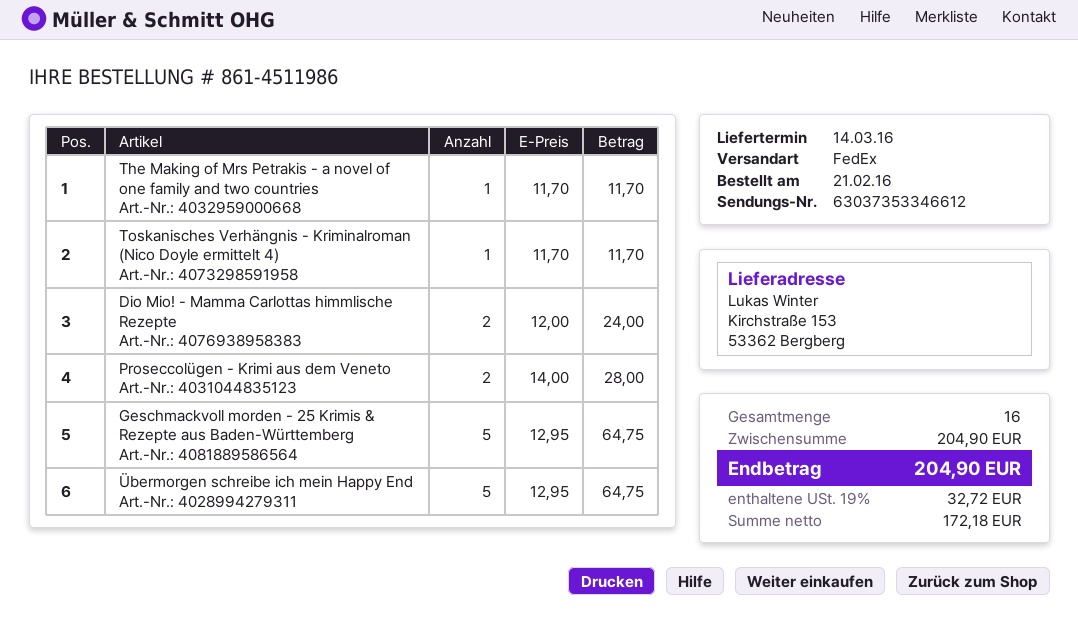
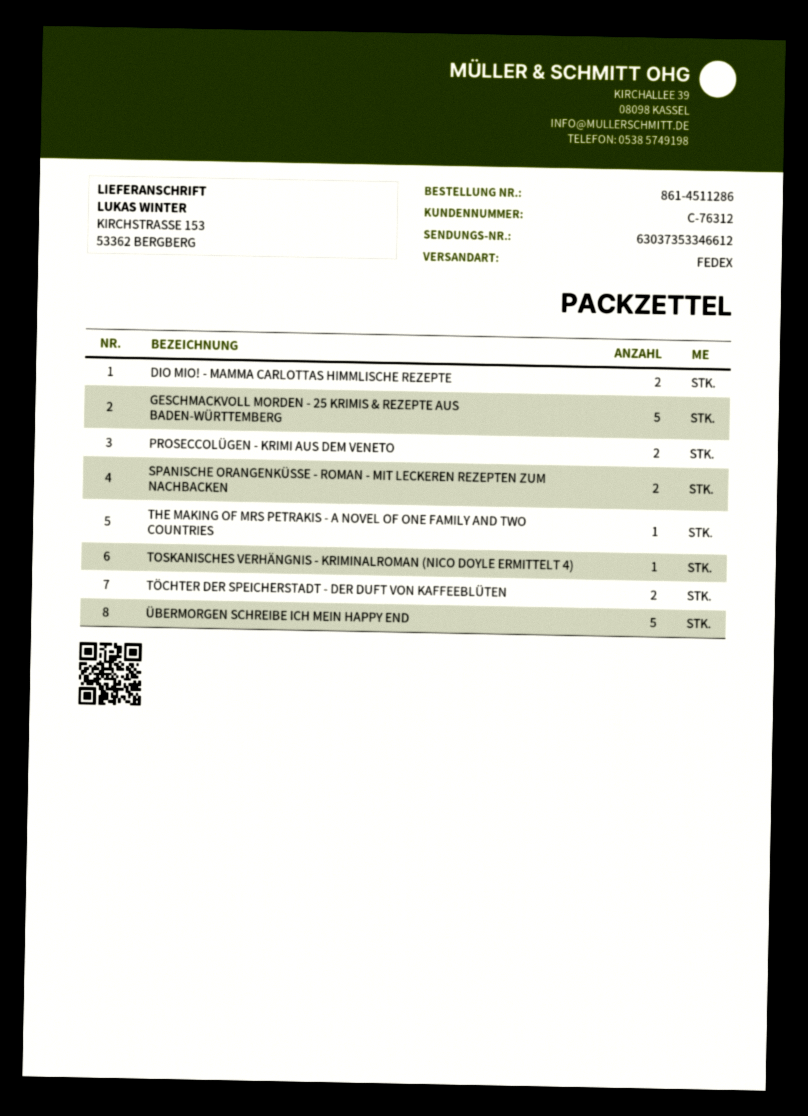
order number: 861-4511986 -> 861-4511286
SPANISCHE ORANGENKÜSSE - ROMAN - MIT LECKEREN REZEPTEN ZUM NACHBACKEN: none -> 2
TÖCHTER DER SPEICHERSTADT - DER DUFT VON KAFFEEBLÜTEN: none -> 2

